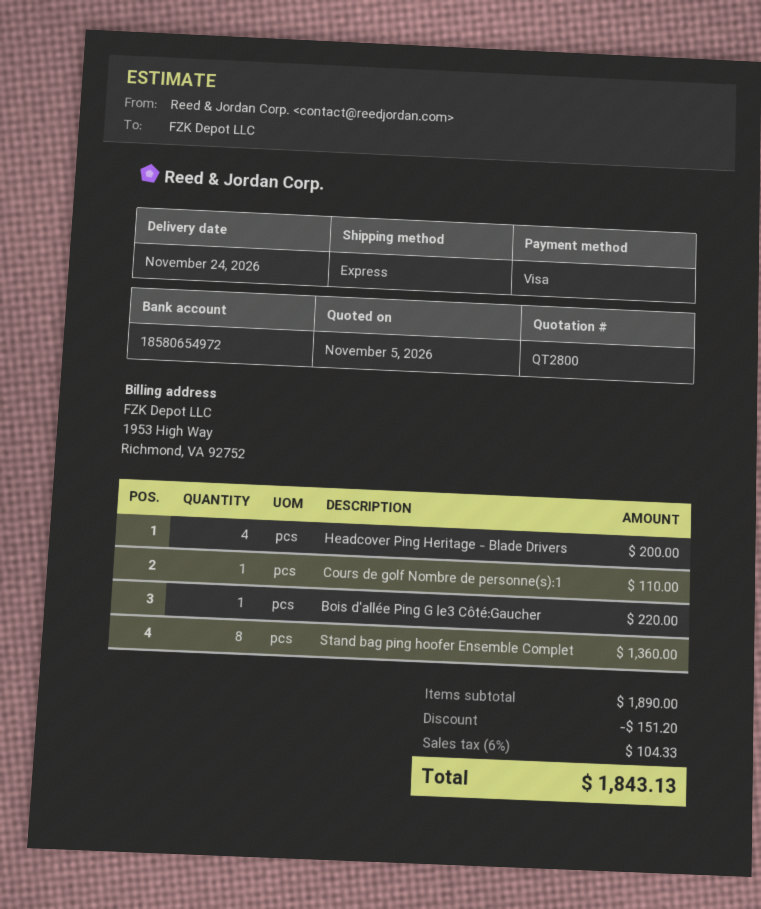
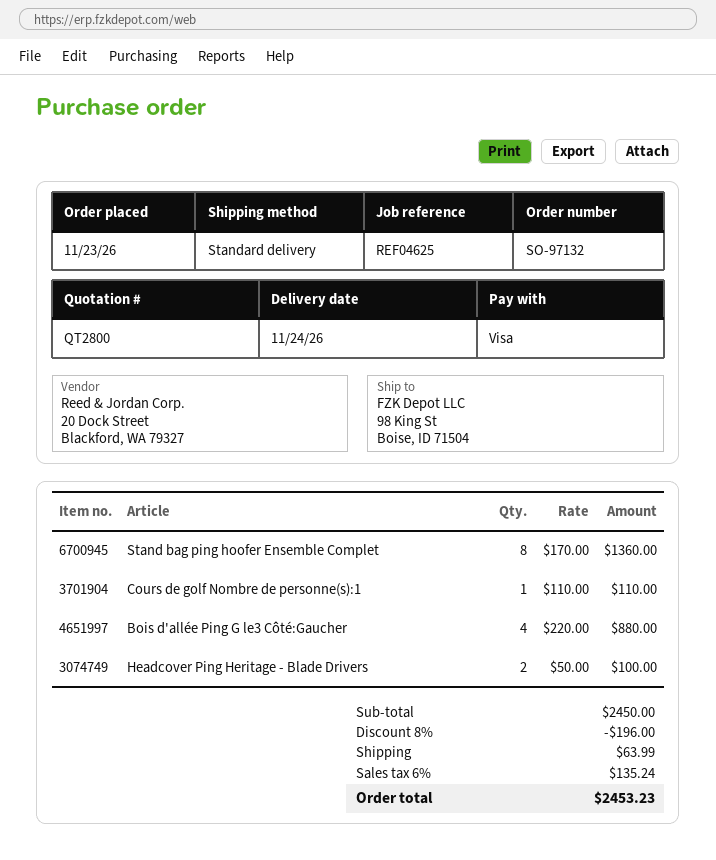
shipping method: express -> standard
Headcover Ping Heritage - Blade Drivers: 4 for 200.00 -> 2 for 100.00
Bois d'allée Ping G le3 Côté:Gaucher: 1 for 220.00 -> 4 for 880.00
subtotal: 1890.00 -> 2450.00
discount: 151.20 -> 196.00
shipping: none -> 63.99
tax: 6% = 104.33 -> 6% = 135.24
total: 1843.13 -> 2453.23

